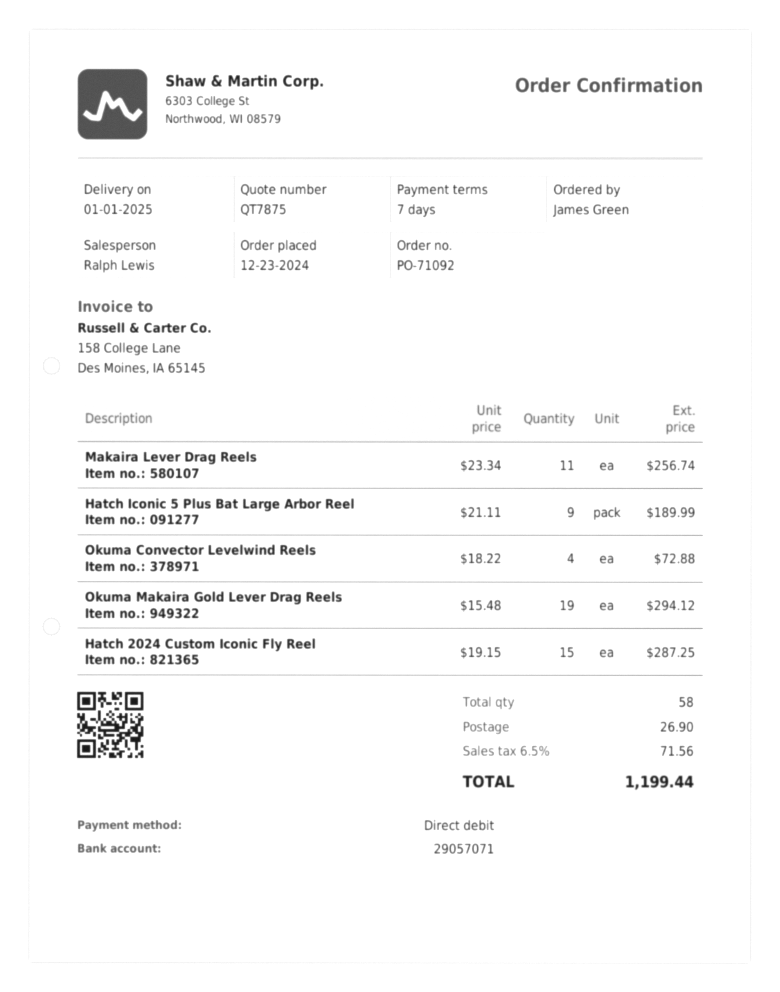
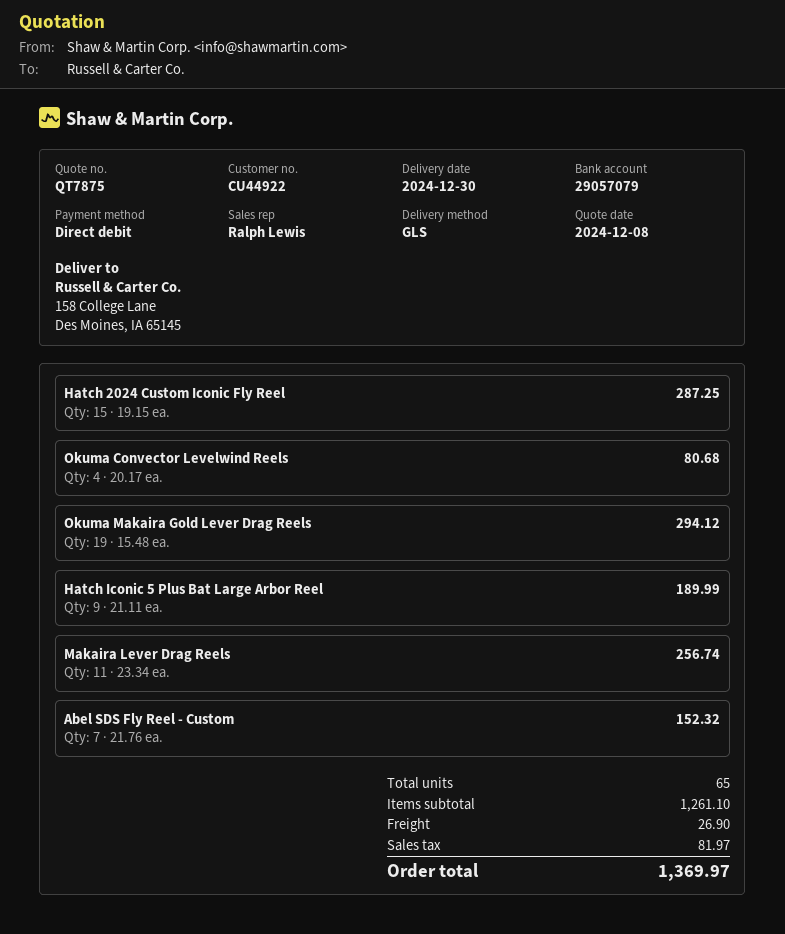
delivery date: 2025-01-01 -> 2024-12-30
bank account: 29057071 -> 29057079
Okuma Convector Levelwind Reels: 4 x 18.22 = 72.88 -> 4 x 20.17 = 80.68
Abel SDS Fly Reel - Custom: none -> 7 x 21.76 = 152.32
total quantity: 58 -> 65
tax: 71.56 -> 81.97
total: 1199.44 -> 1369.97

